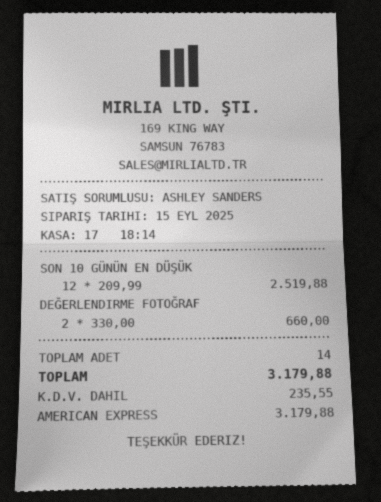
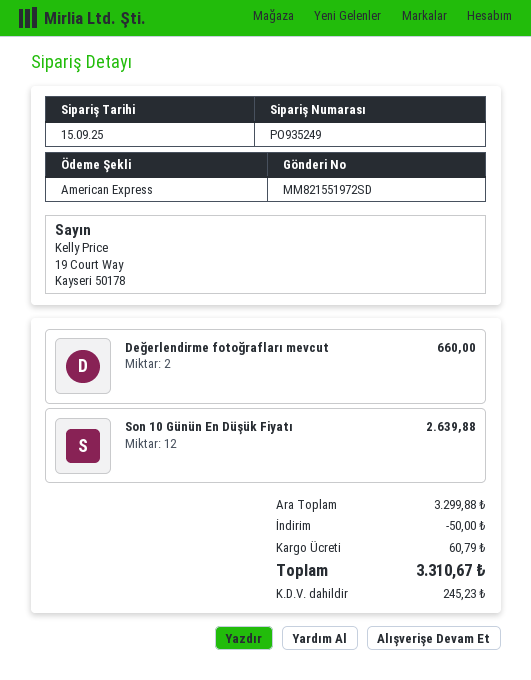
SON 10 GÜNÜN EN DÜŞÜK: 12 for 2519.88 -> 12 for 2639.88
discount: none -> 50.00
shipping: none -> 60.79
tax: 235.55 -> 245.23
total: 3179.88 -> 3310.67

